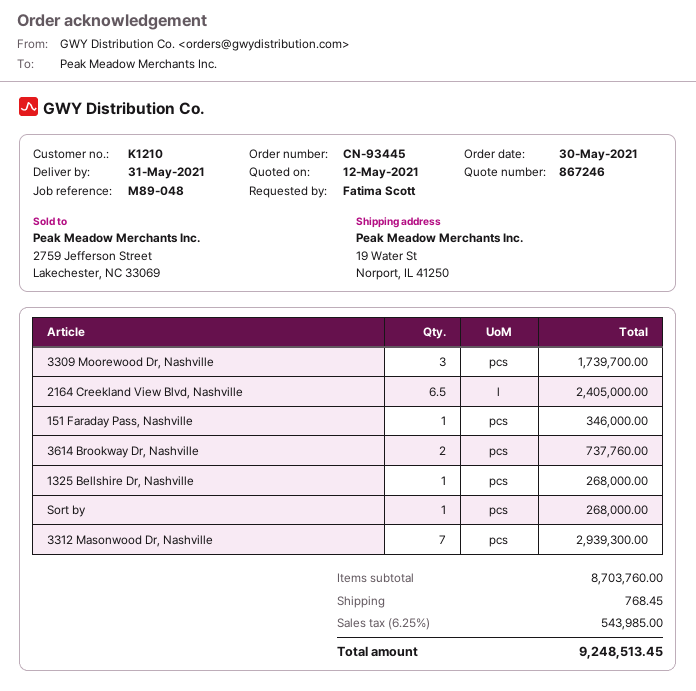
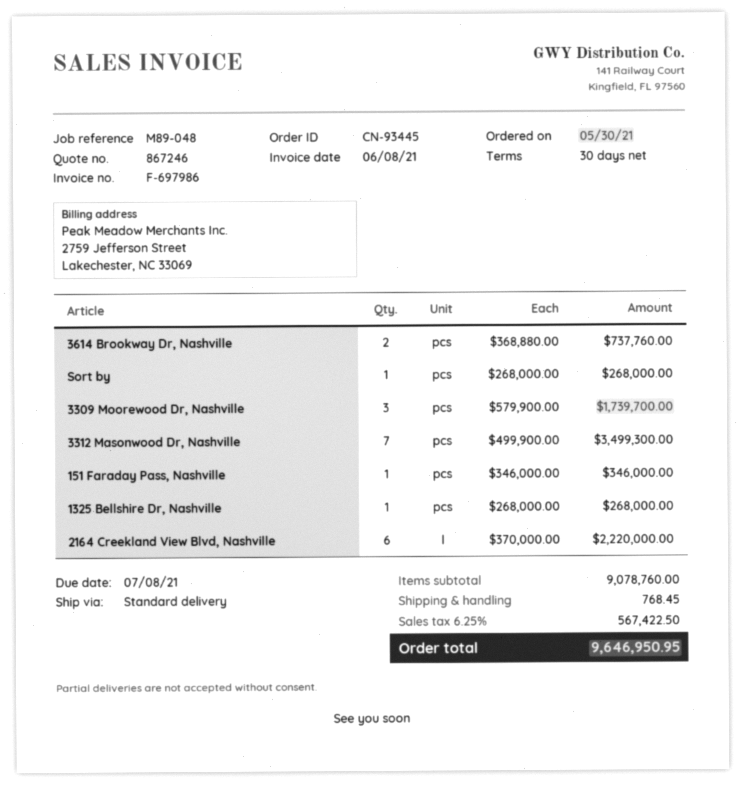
2164 Creekland View Blvd, Nashville: 6.5 for 2405000.00 -> 6 for 2220000.00
3312 Masonwood Dr, Nashville: 7 for 2939300.00 -> 7 for 3499300.00
subtotal: 8703760.00 -> 9078760.00
tax: 6.25% = 543985.00 -> 6.25% = 567422.50
total: 9248513.45 -> 9646950.95

